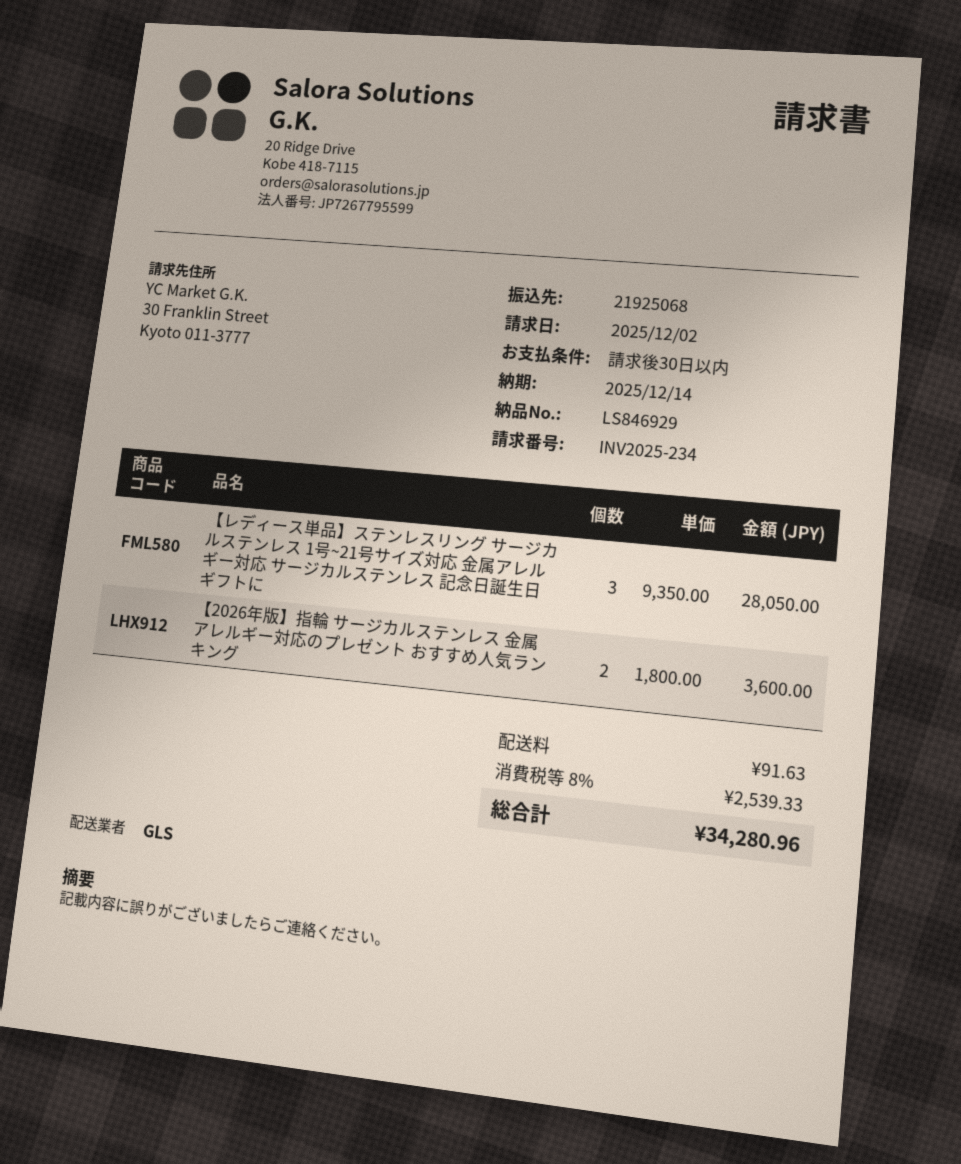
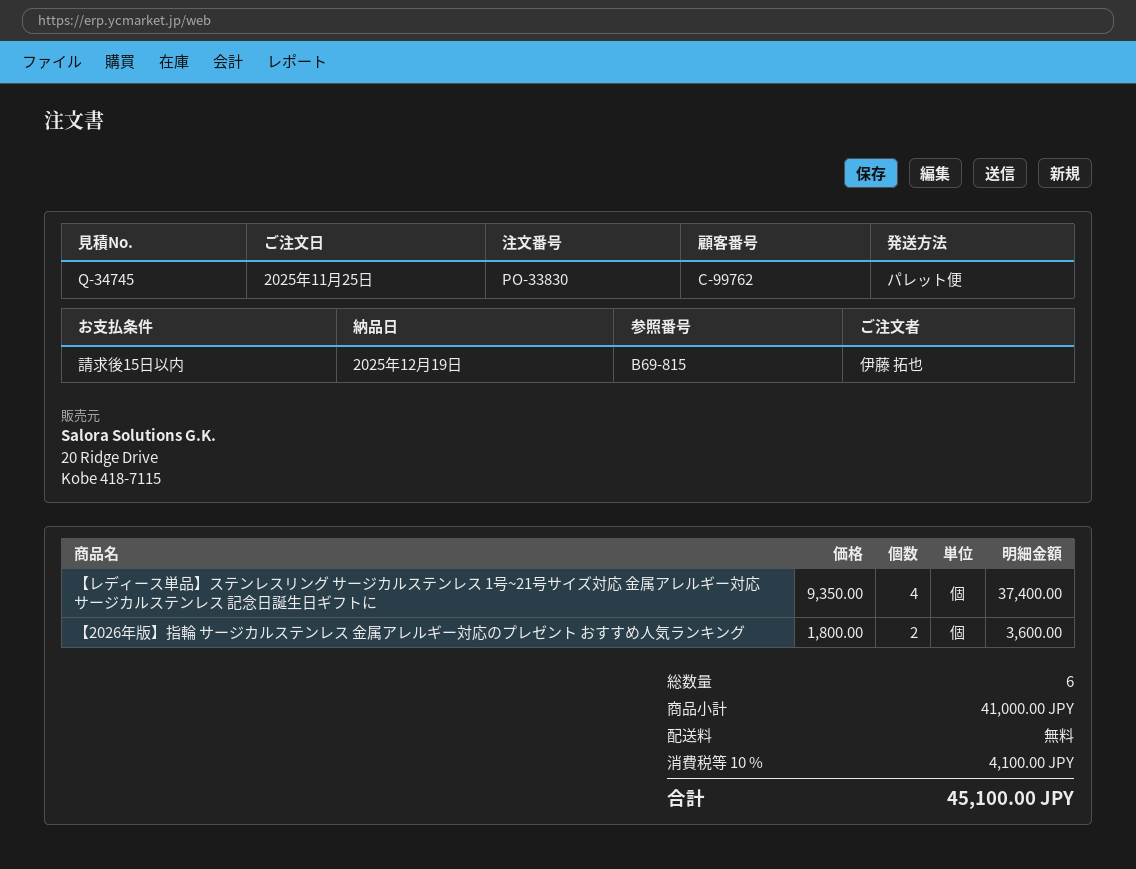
delivery date: 2025-12-14 -> 2025-12-19
payment terms: 30 days -> 15 days
shipping method: GLS -> pallet freight
【レディース単品】ステンレスリング サージカルステンレス 1号~21号サイズ対応 金属アレルギー対応 サージカルステンレス 記念日誕生日ギフトに: 3 x 9350.00 = 28050.00 -> 4 x 9350.00 = 37400.00
shipping: 91.63 -> 0.00
tax: 8% = 2539.33 -> 10% = 4100.00
total: 34280.96 -> 45100.00

